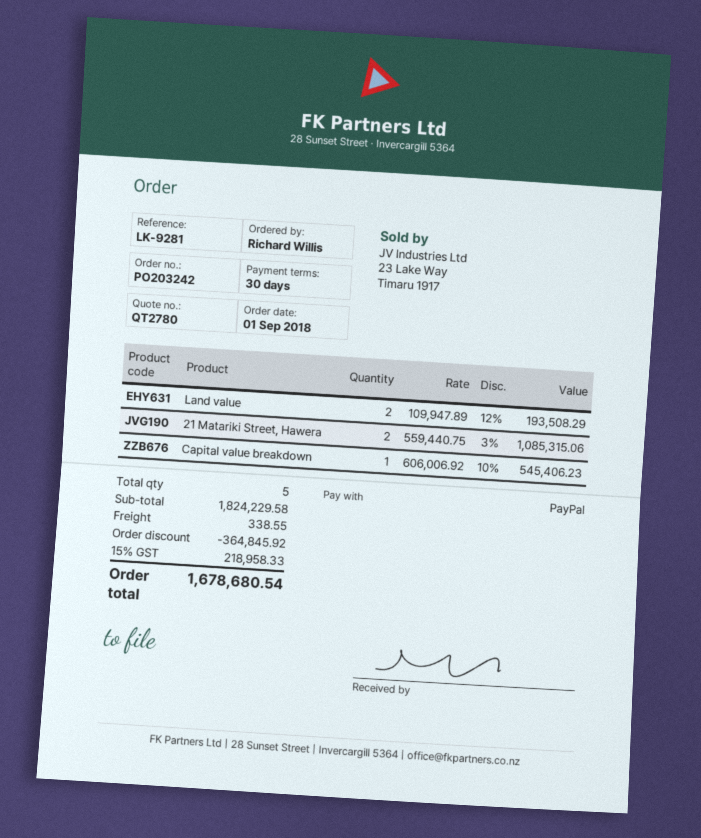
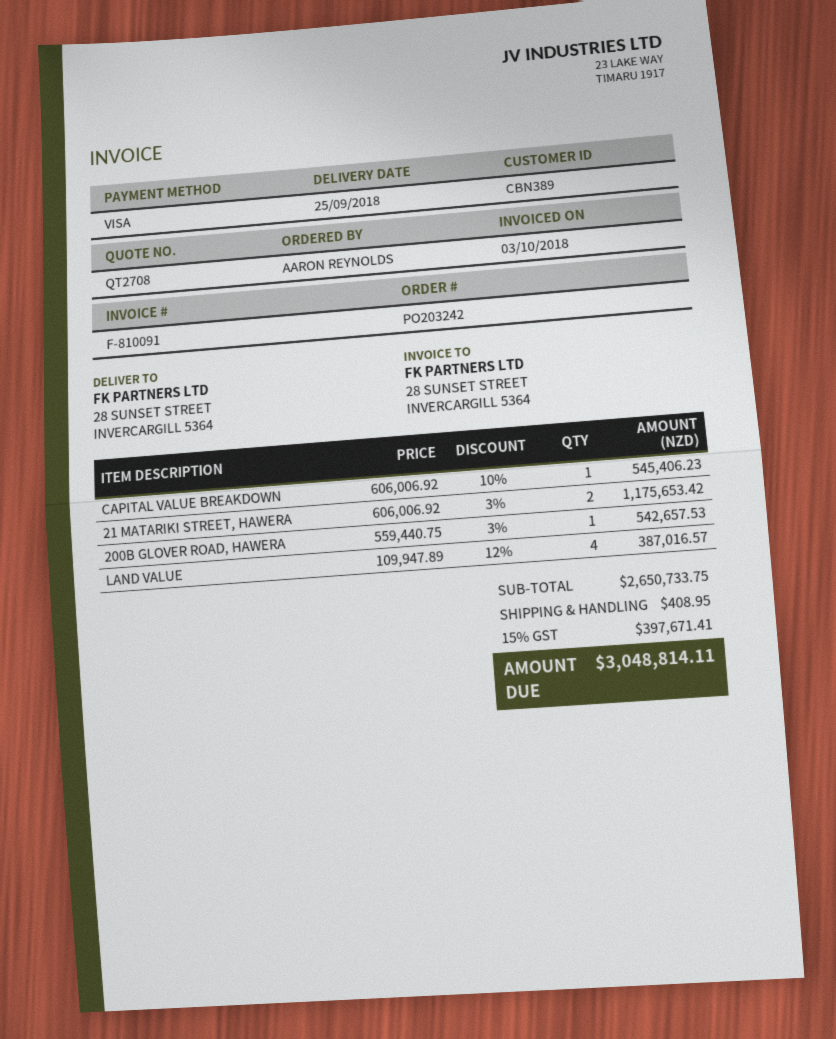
quote number: QT2780 -> QT2708
ordered by: Richard Willis -> AARON REYNOLDS
payment method: PayPal -> Visa
Land value: 2 x 109947.89 - 12% = 193508.29 -> 4 x 109947.89 - 12% = 387016.57
21 Matariki Street, Hawera: 2 x 559440.75 - 3% = 1085315.06 -> 2 x 606006.92 - 3% = 1175653.42
200B GLOVER ROAD, HAWERA: none -> 1 x 559440.75 - 3% = 542657.53
subtotal: 1824229.58 -> 2650733.75
discount: 364845.92 -> none
shipping: 338.55 -> 408.95
tax: 15% = 218958.33 -> 15% = 397671.41
total: 1678680.54 -> 3048814.11

